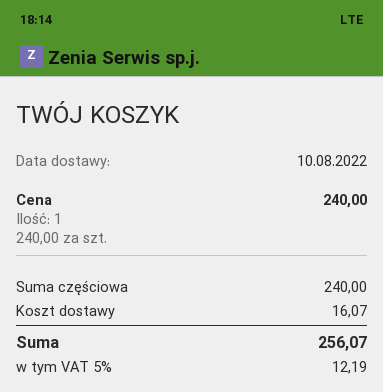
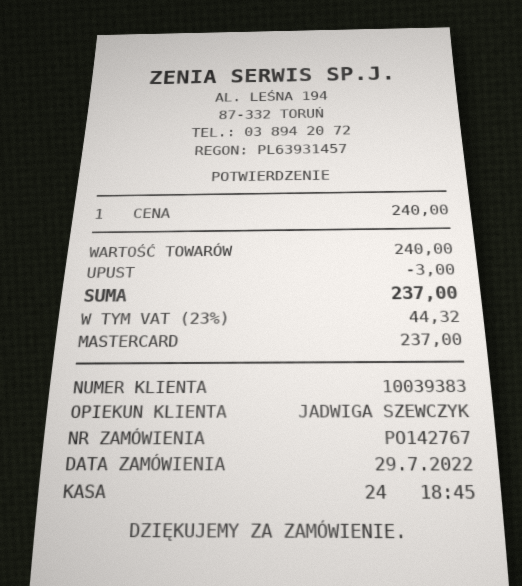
discount: none -> 3.00
shipping: 16.07 -> none
tax: 5% = 12.19 -> 23% = 44.32
total: 256.07 -> 237.00

